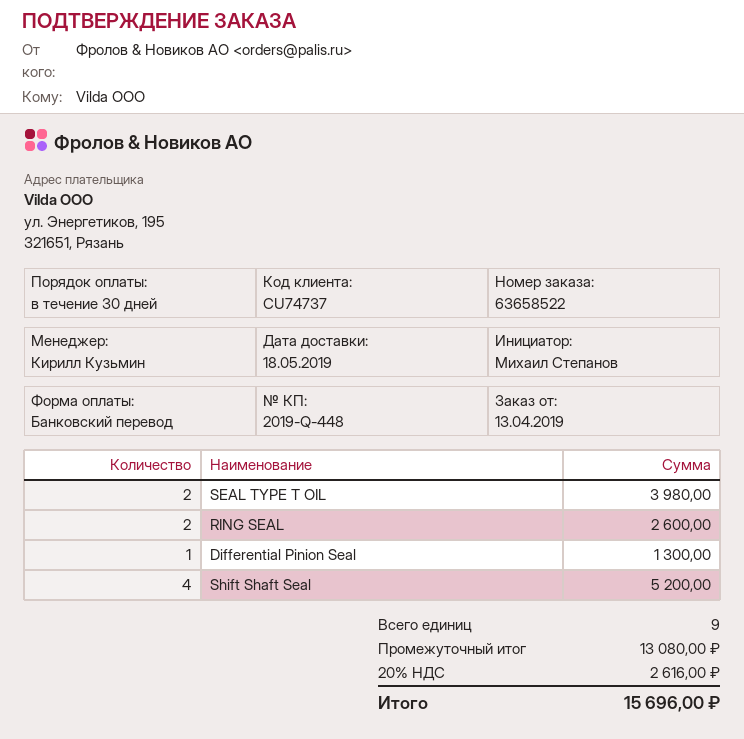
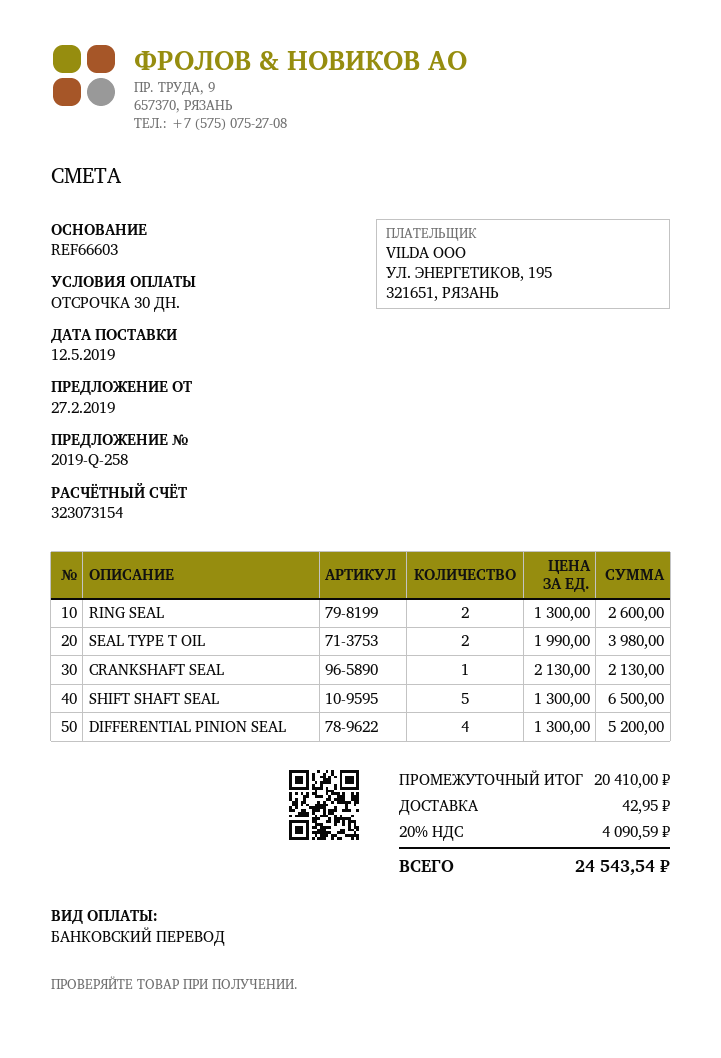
quote number: 2019-Q-448 -> 2019-Q-258
delivery date: 2019-05-18 -> 2019-05-12
Differential Pinion Seal: 1 for 1300.00 -> 4 for 5200.00
Shift Shaft Seal: 4 for 5200.00 -> 5 for 6500.00
CRANKSHAFT SEAL: none -> 1 for 2130.00
subtotal: 13080.00 -> 20410.00
shipping: none -> 42.95
tax: 20% = 2616.00 -> 20% = 4090.59
total: 15696.00 -> 24543.54

